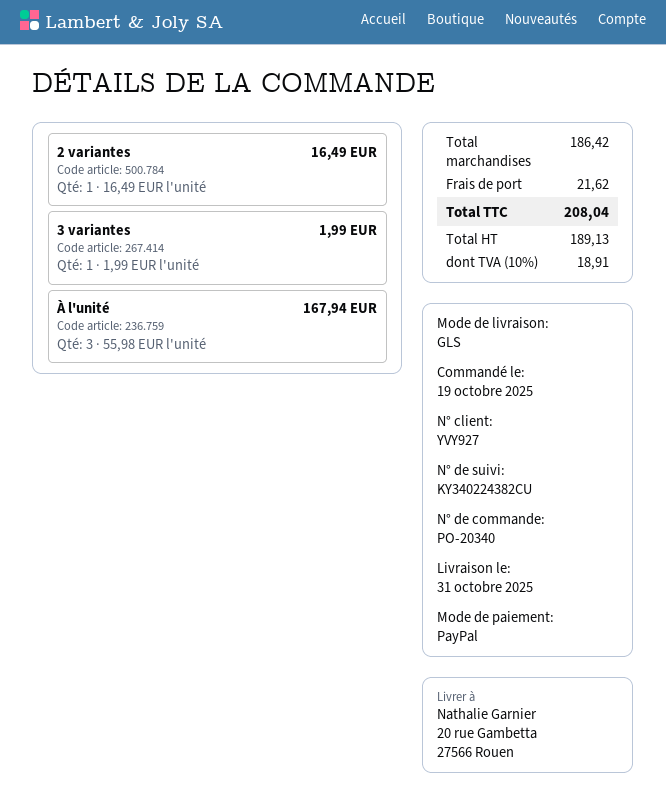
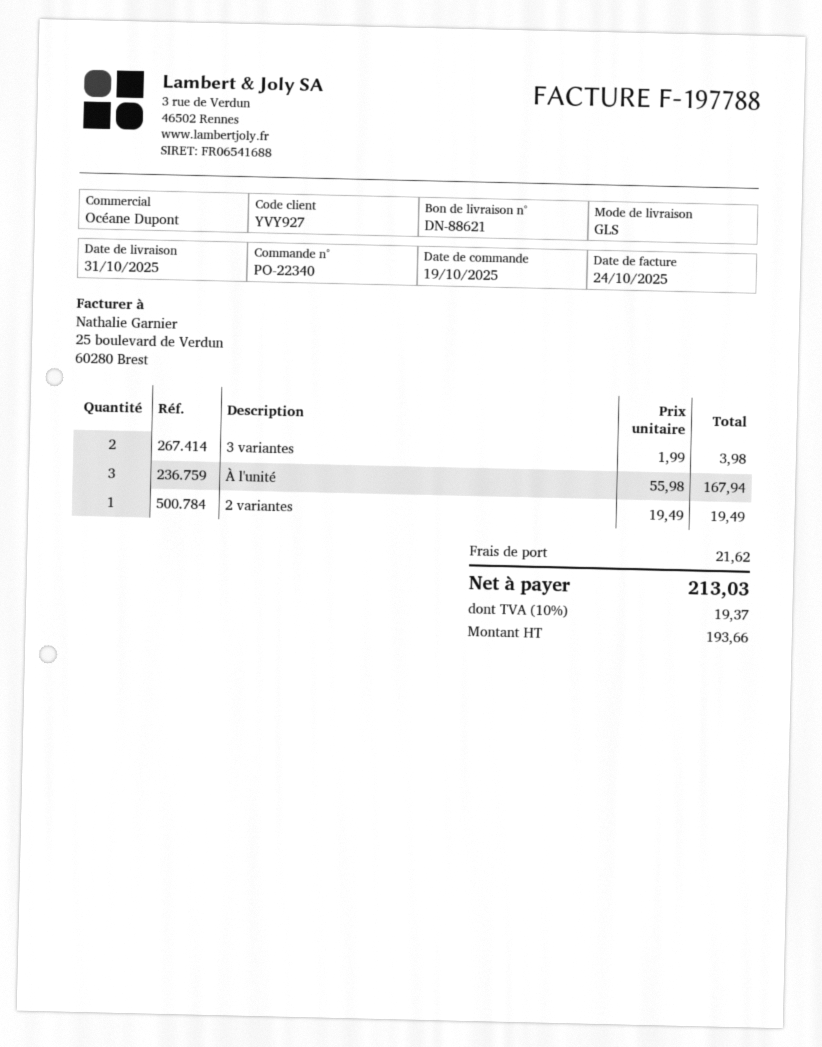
order number: PO-20340 -> PO-22340
2 variantes: 1 x 16.49 = 16.49 -> 1 x 19.49 = 19.49
3 variantes: 1 x 1.99 = 1.99 -> 2 x 1.99 = 3.98
net: 189.13 -> 193.66
tax: 10% = 18.91 -> 10% = 19.37
total: 208.04 -> 213.03

